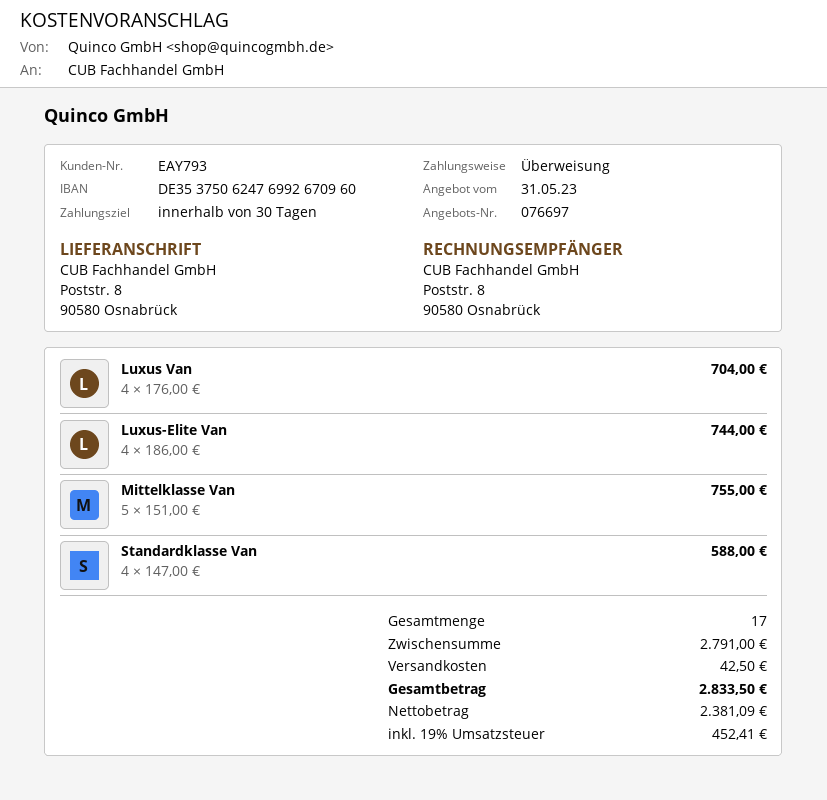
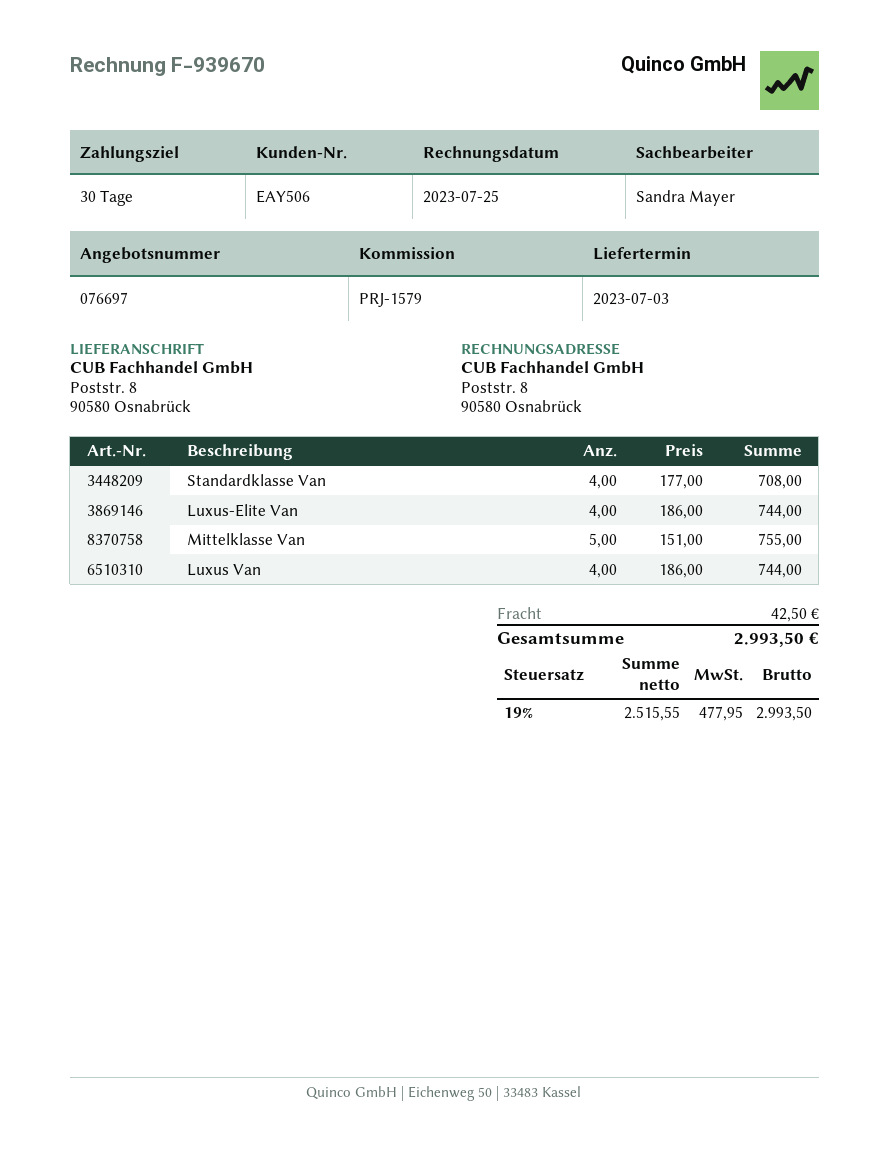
customer number: EAY793 -> EAY506
Luxus Van: 4 x 176.00 = 704.00 -> 4 x 186.00 = 744.00
Standardklasse Van: 4 x 147.00 = 588.00 -> 4 x 177.00 = 708.00
net: 2381.09 -> 2515.55
tax: 19% = 452.41 -> 19% = 477.95
total: 2833.50 -> 2993.50

